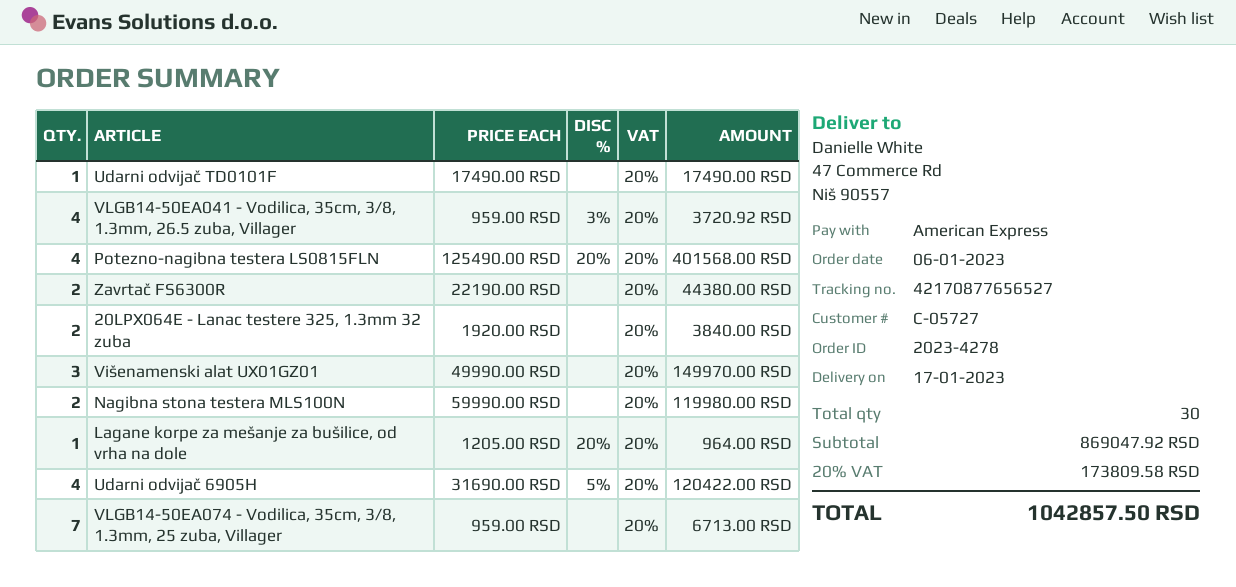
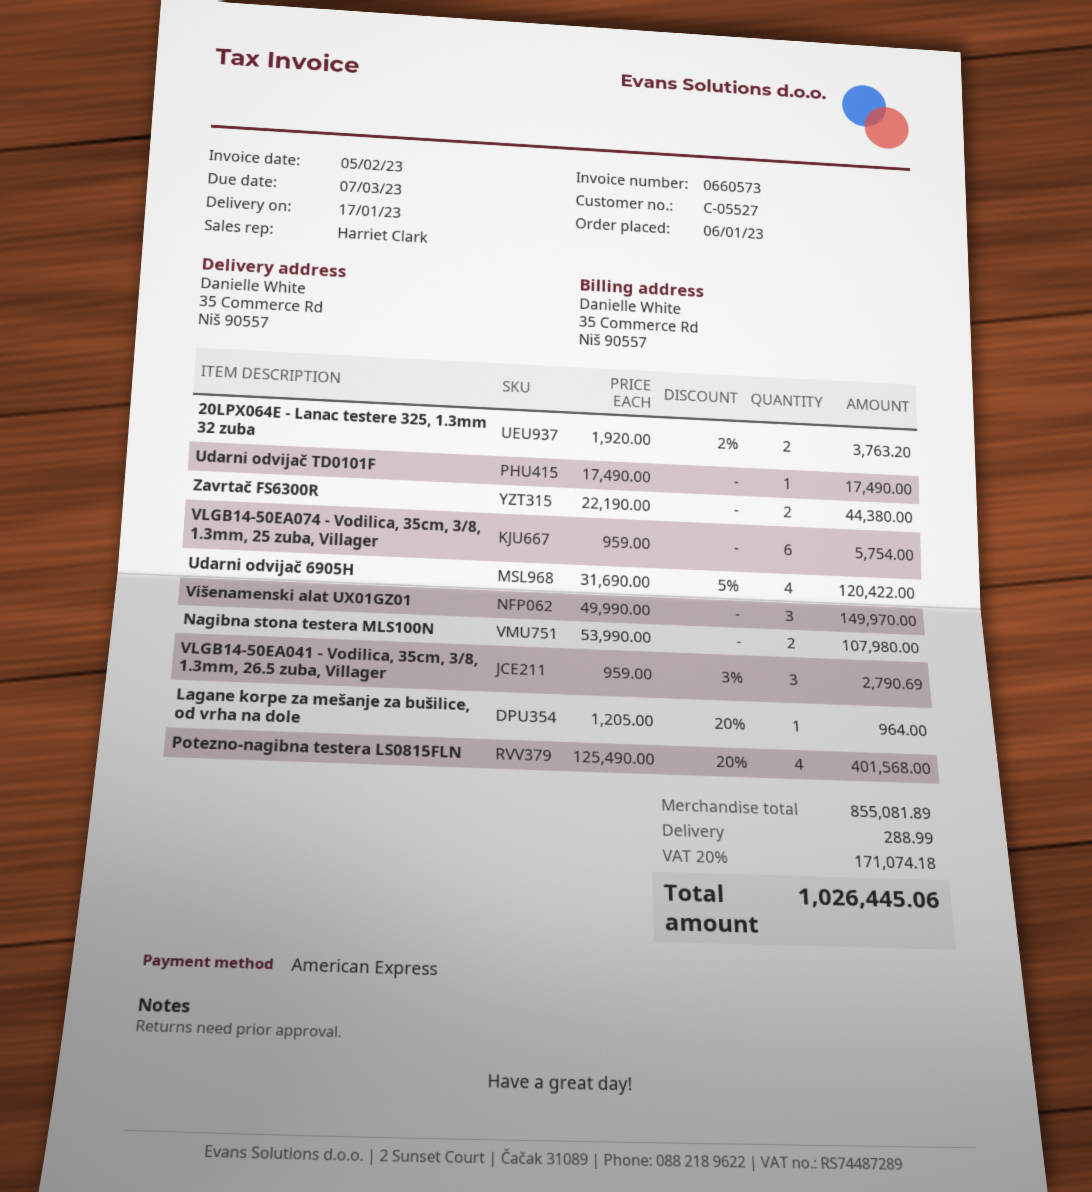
customer number: C-05727 -> C-05527
ship to: 47 Commerce Rd, Niš 90557 -> 35 Commerce Rd, Niš 90557
VLGB14-50EA041 - Vodilica, 35cm, 3/8, 1.3mm, 26.5 zuba, Villager: 4 x 959.00 - 3% = 3720.92 -> 3 x 959.00 - 3% = 2790.69
20LPX064E - Lanac testere 325, 1.3mm 32 zuba: 2 x 1920.00 = 3840.00 -> 2 x 1920.00 - 2% = 3763.20
Nagibna stona testera MLS100N: 2 x 59990.00 = 119980.00 -> 2 x 53990.00 = 107980.00
VLGB14-50EA074 - Vodilica, 35cm, 3/8, 1.3mm, 25 zuba, Villager: 7 x 959.00 = 6713.00 -> 6 x 959.00 = 5754.00
subtotal: 869047.92 -> 855081.89
shipping: none -> 288.99
tax: 20% = 173809.58 -> 20% = 171074.18
total: 1042857.50 -> 1026445.06

